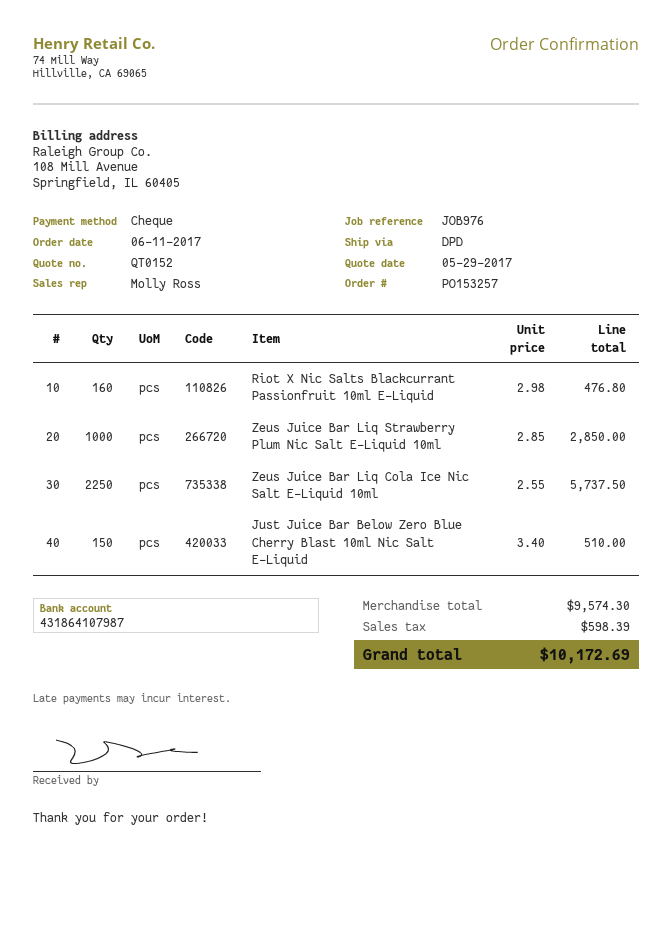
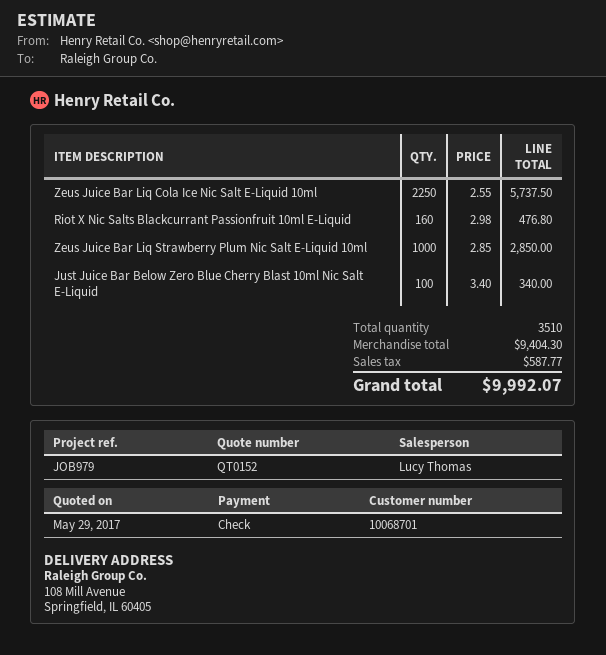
reference: JOB976 -> JOB979
sales rep: Molly Ross -> Lucy Thomas
Just Juice Bar Below Zero Blue Cherry Blast 10ml Nic Salt E-Liquid: 150 x 3.40 = 510.00 -> 100 x 3.40 = 340.00
subtotal: 9574.30 -> 9404.30
tax: 598.39 -> 587.77
total: 10172.69 -> 9992.07

